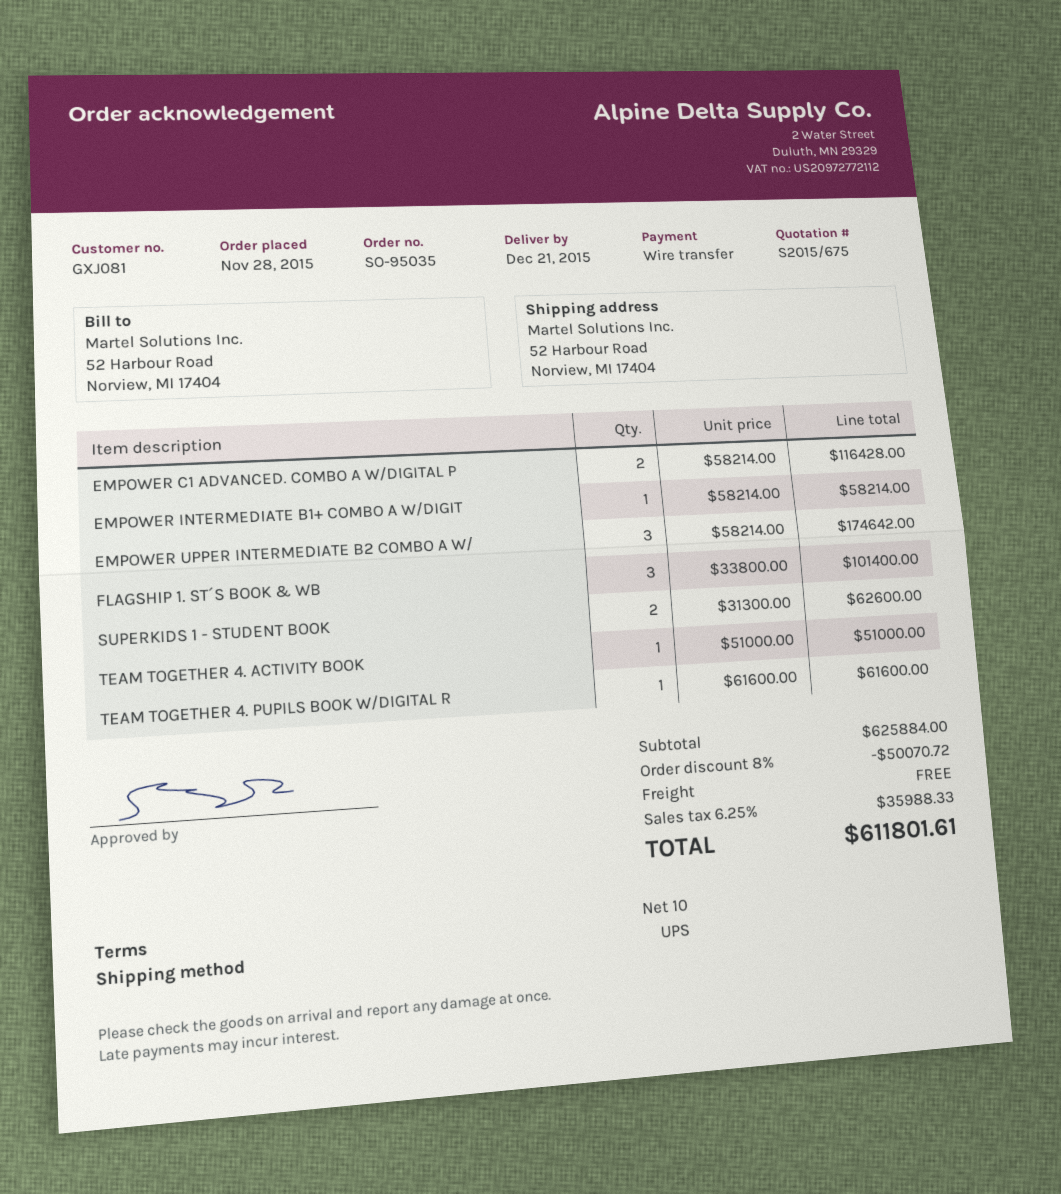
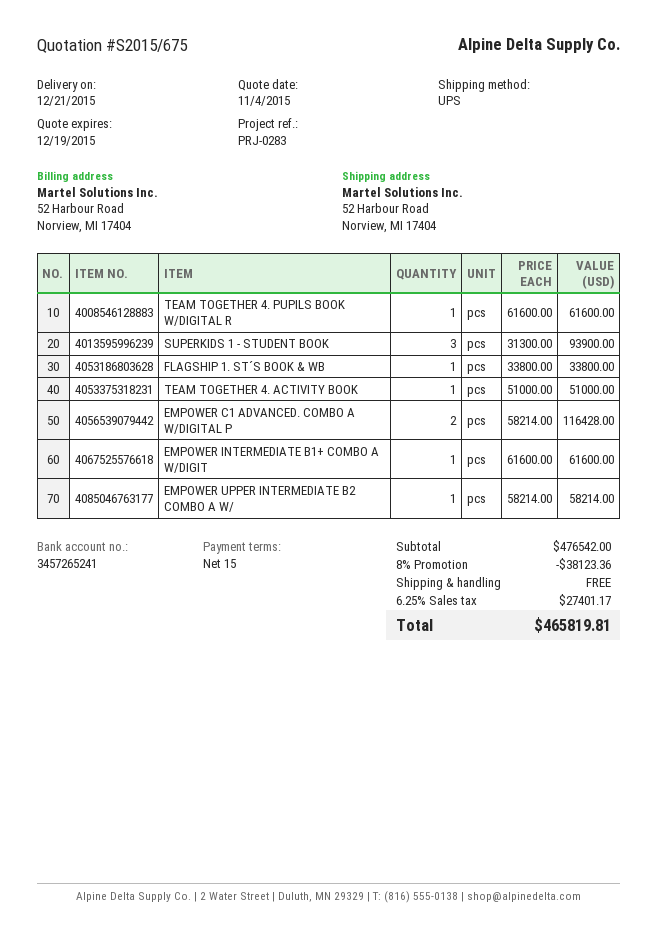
payment terms: 10 days -> 15 days
EMPOWER INTERMEDIATE B1+ COMBO A W/DIGIT: 1 x 58214.00 = 58214.00 -> 1 x 61600.00 = 61600.00
EMPOWER UPPER INTERMEDIATE B2 COMBO A W/: 3 x 58214.00 = 174642.00 -> 1 x 58214.00 = 58214.00
FLAGSHIP 1. ST´S BOOK & WB: 3 x 33800.00 = 101400.00 -> 1 x 33800.00 = 33800.00
SUPERKIDS 1 - STUDENT BOOK: 2 x 31300.00 = 62600.00 -> 3 x 31300.00 = 93900.00
subtotal: 625884.00 -> 476542.00
discount: 8% = 50070.72 -> 8% = 38123.36
tax: 6.25% = 35988.33 -> 6.25% = 27401.17
total: 611801.61 -> 465819.81

